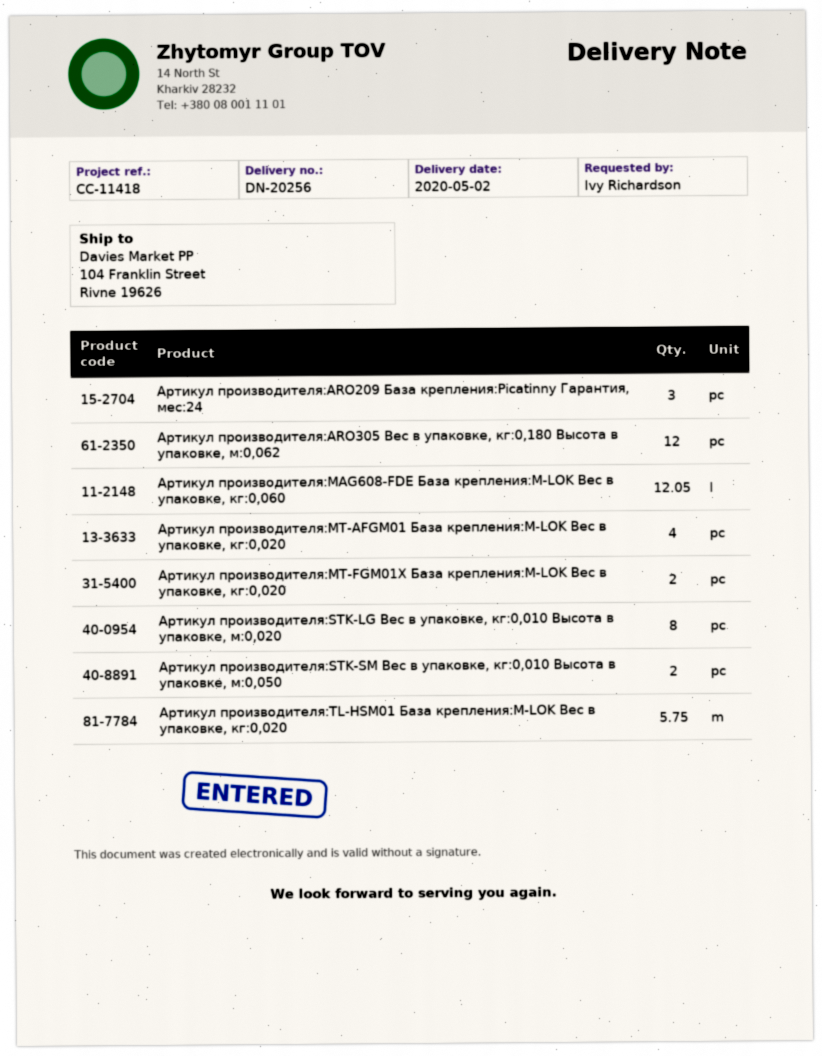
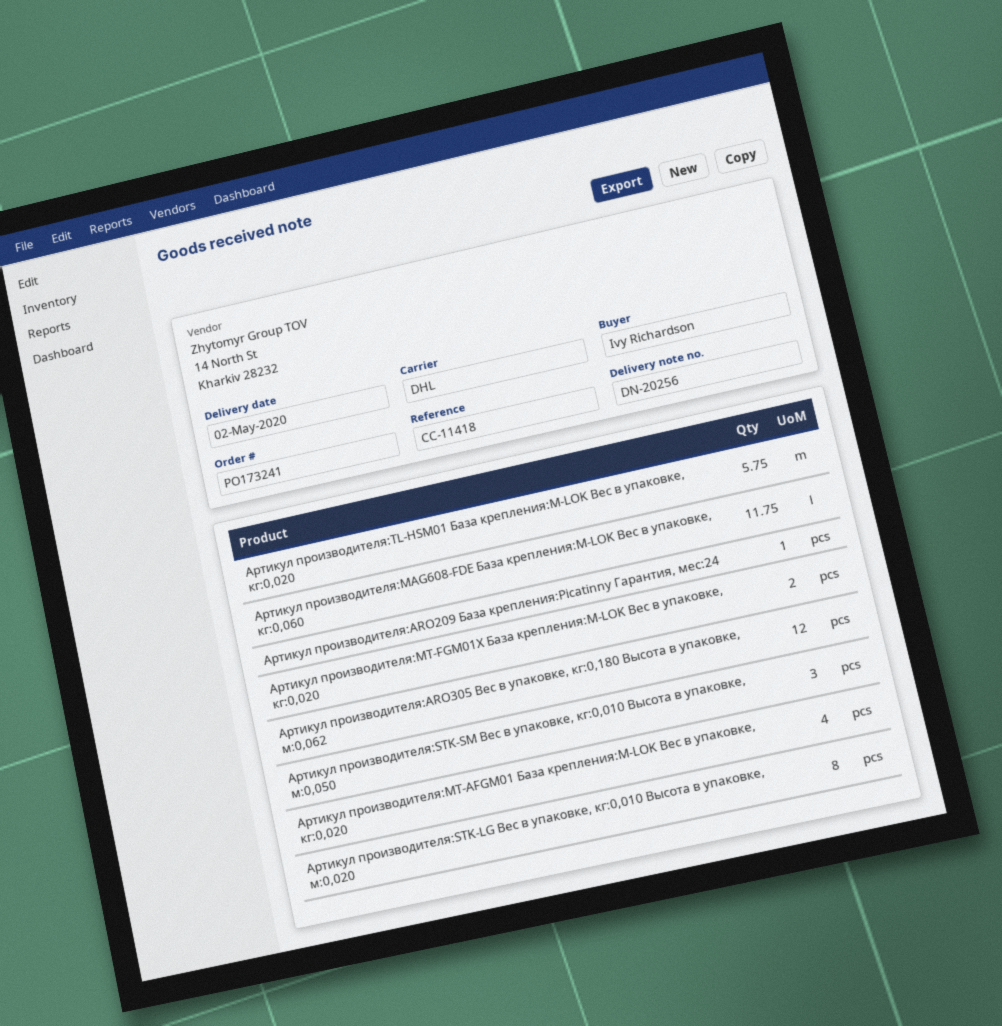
Артикул производителя:ARO209 База крепления:Picatinny Гарантия, мес:24: 3 -> 1
Артикул производителя:MAG608-FDE База крепления:M-LOK Вес в упаковке, кг:0,060: 12.05 -> 11.75
Артикул производителя:STK-SM Вес в упаковке, кг:0,010 Высота в упаковке, м:0,050: 2 -> 3

